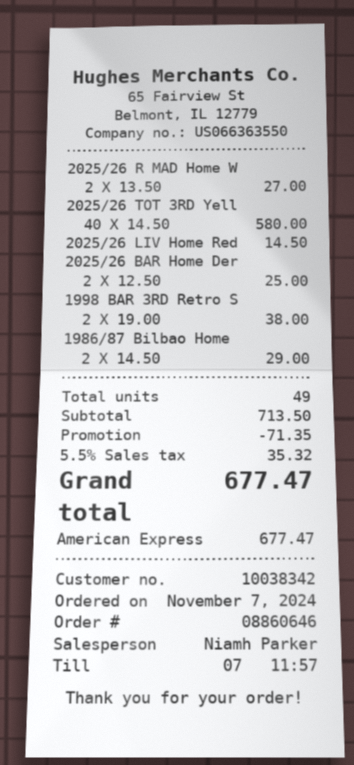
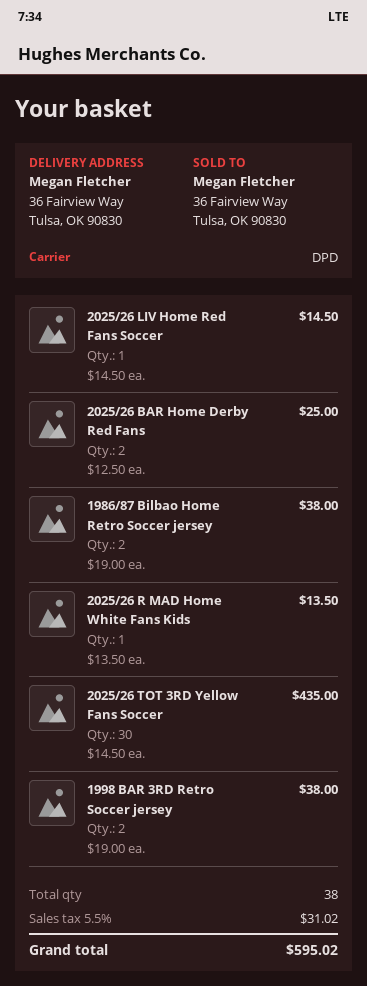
2025/26 R MAD Home W: 2 x 13.50 = 27.00 -> 1 x 13.50 = 13.50
2025/26 TOT 3RD Yell: 40 x 14.50 = 580.00 -> 30 x 14.50 = 435.00
1986/87 Bilbao Home: 2 x 14.50 = 29.00 -> 2 x 19.00 = 38.00
total quantity: 49 -> 38
discount: 71.35 -> none
tax: 5.5% = 35.32 -> 5.5% = 31.02
total: 677.47 -> 595.02

